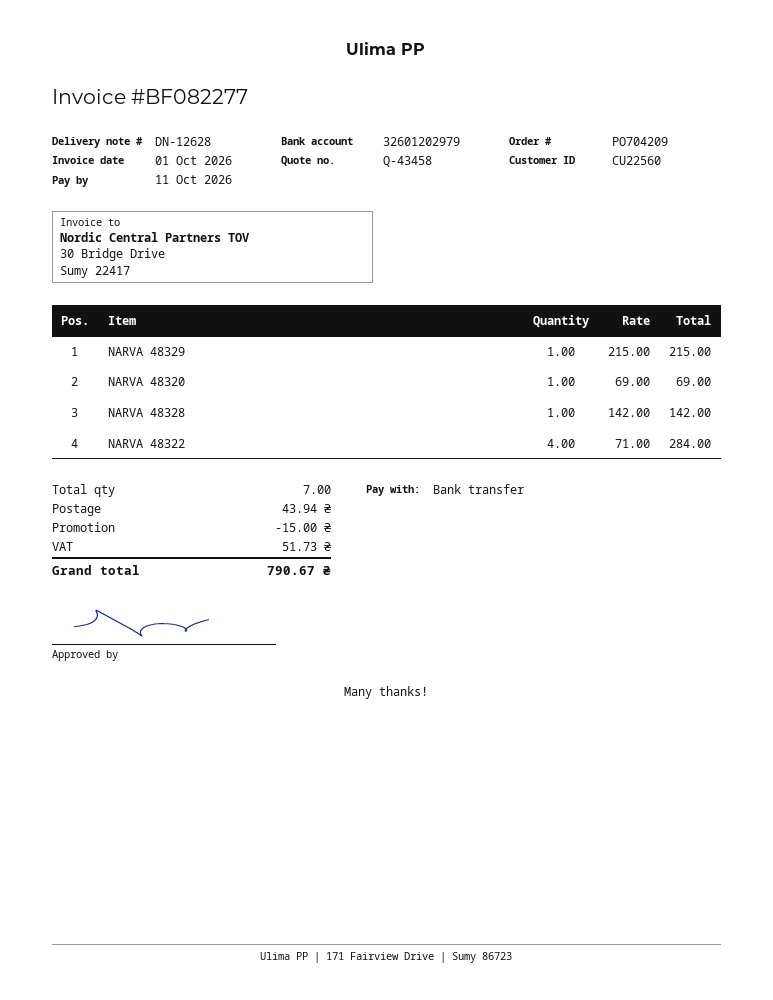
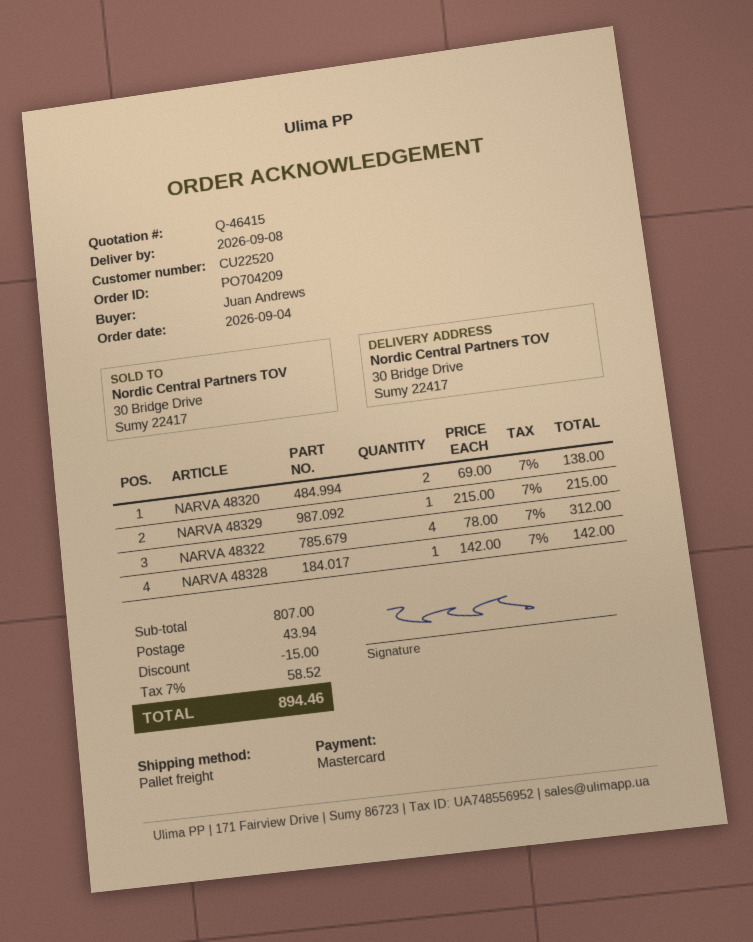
quote number: Q-43458 -> Q-46415
customer number: CU22560 -> CU22520
payment method: bank transfer -> Mastercard
NARVA 48320: 1 x 69.00 = 69.00 -> 2 x 69.00 = 138.00
NARVA 48322: 4 x 71.00 = 284.00 -> 4 x 78.00 = 312.00
tax: 51.73 -> 58.52
total: 790.67 -> 894.46

